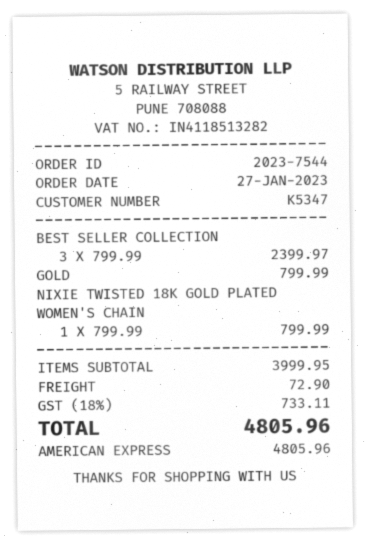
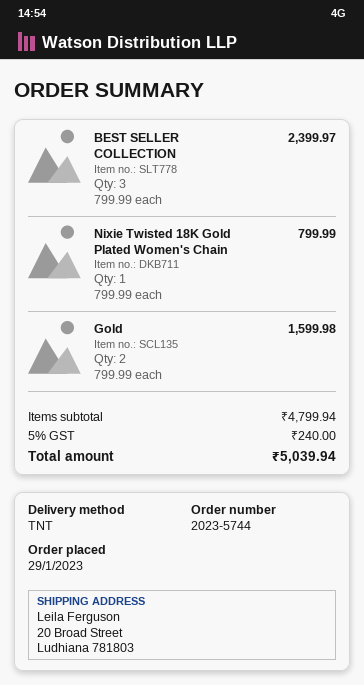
order number: 2023-7544 -> 2023-5744
order date: 2023-01-27 -> 2023-01-29
GOLD: 1 x 799.99 = 799.99 -> 2 x 799.99 = 1599.98
subtotal: 3999.95 -> 4799.94
shipping: 72.90 -> none
tax: 18% = 733.11 -> 5% = 240.00
total: 4805.96 -> 5039.94

